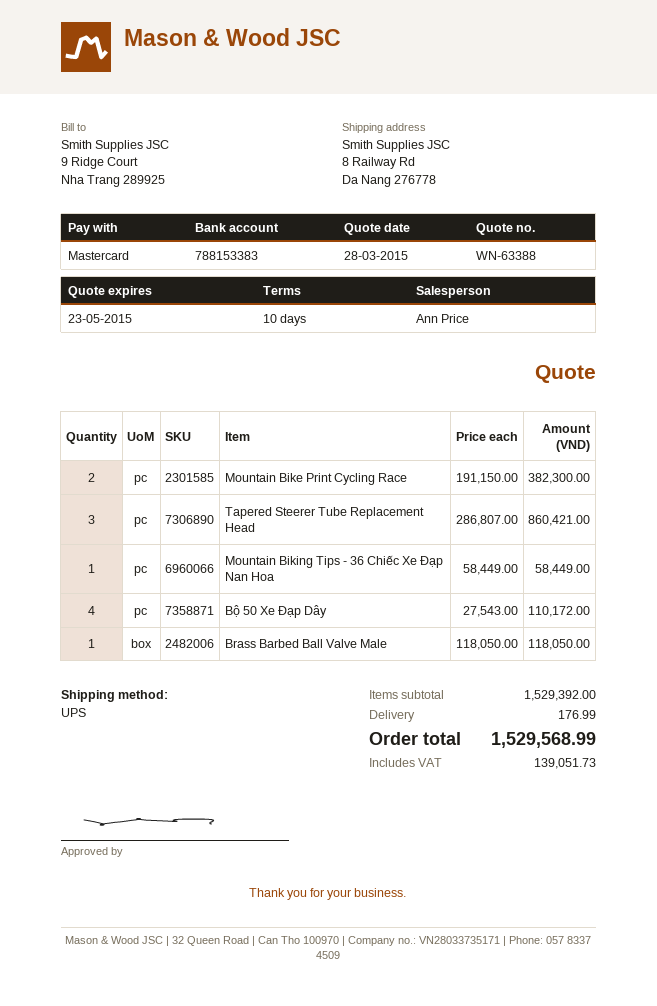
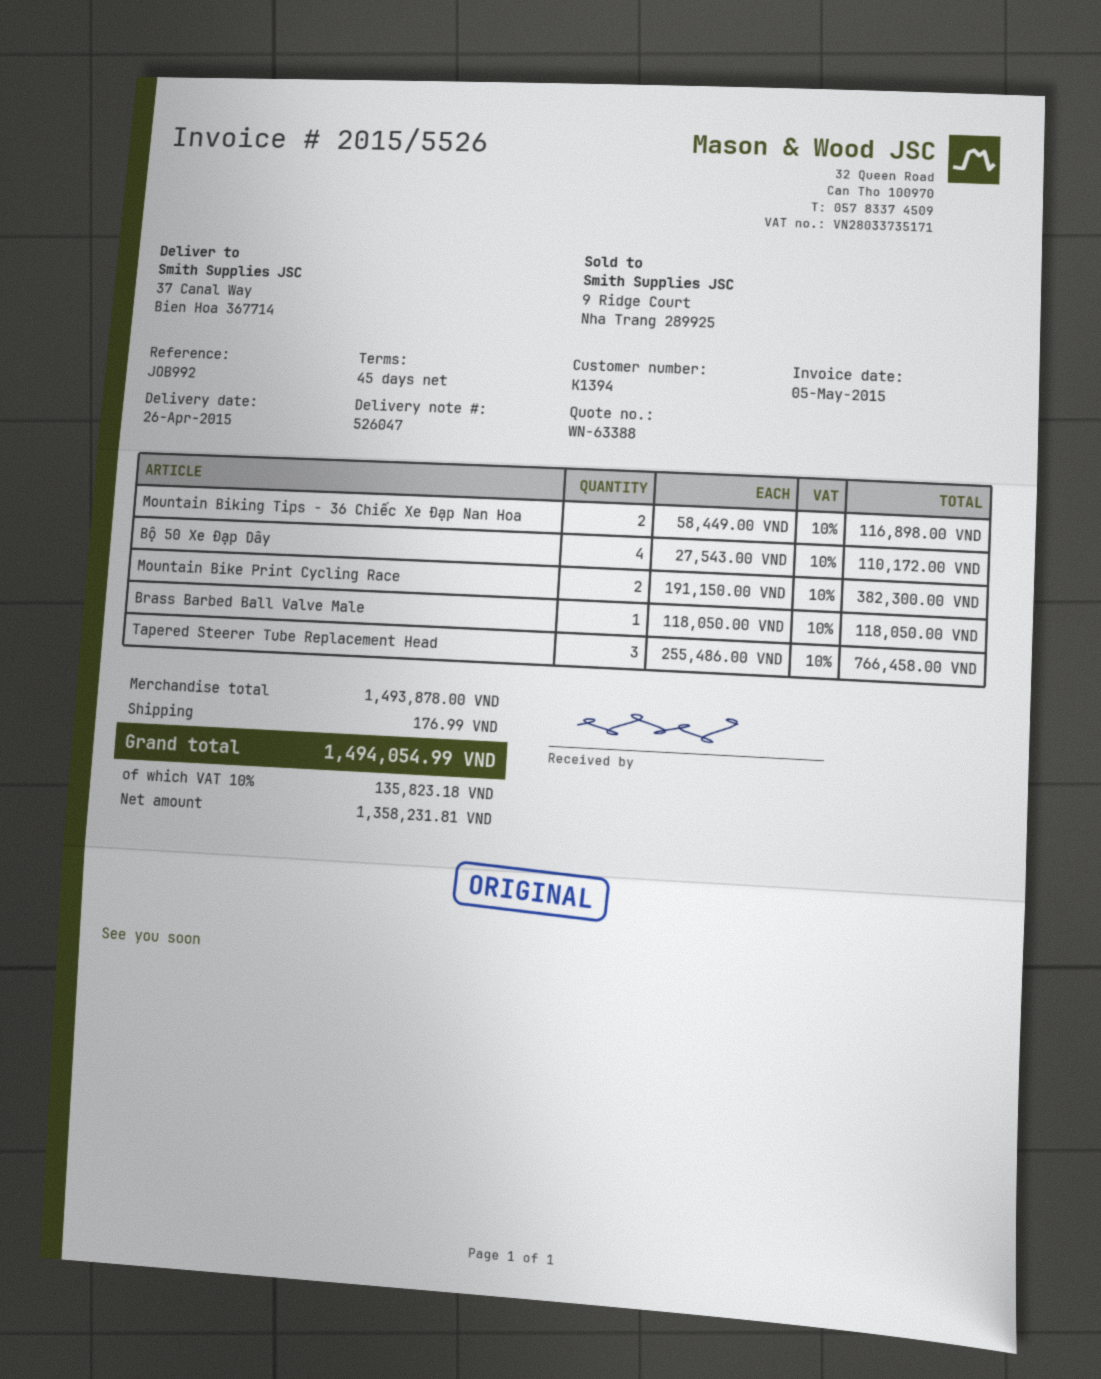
payment terms: 10 days -> 45 days
ship to: 8 Railway Rd, Da Nang 276778 -> 37 Canal Way, Bien Hoa 367714
Tapered Steerer Tube Replacement Head: 3 x 286807.00 = 860421.00 -> 3 x 255486.00 = 766458.00
Mountain Biking Tips - 36 Chiếc Xe Đạp Nan Hoa: 1 x 58449.00 = 58449.00 -> 2 x 58449.00 = 116898.00
subtotal: 1529392.00 -> 1493878.00
tax: 139051.73 -> 135823.18
total: 1529568.99 -> 1494054.99

